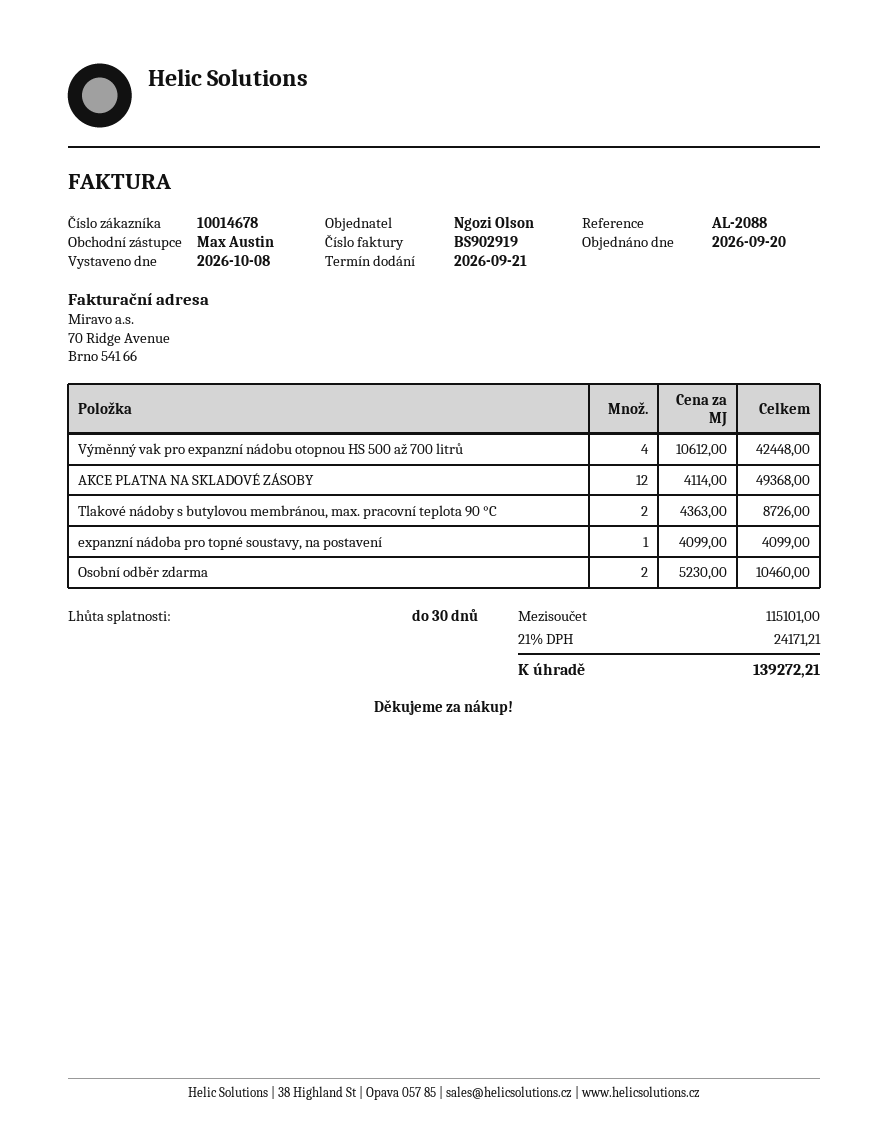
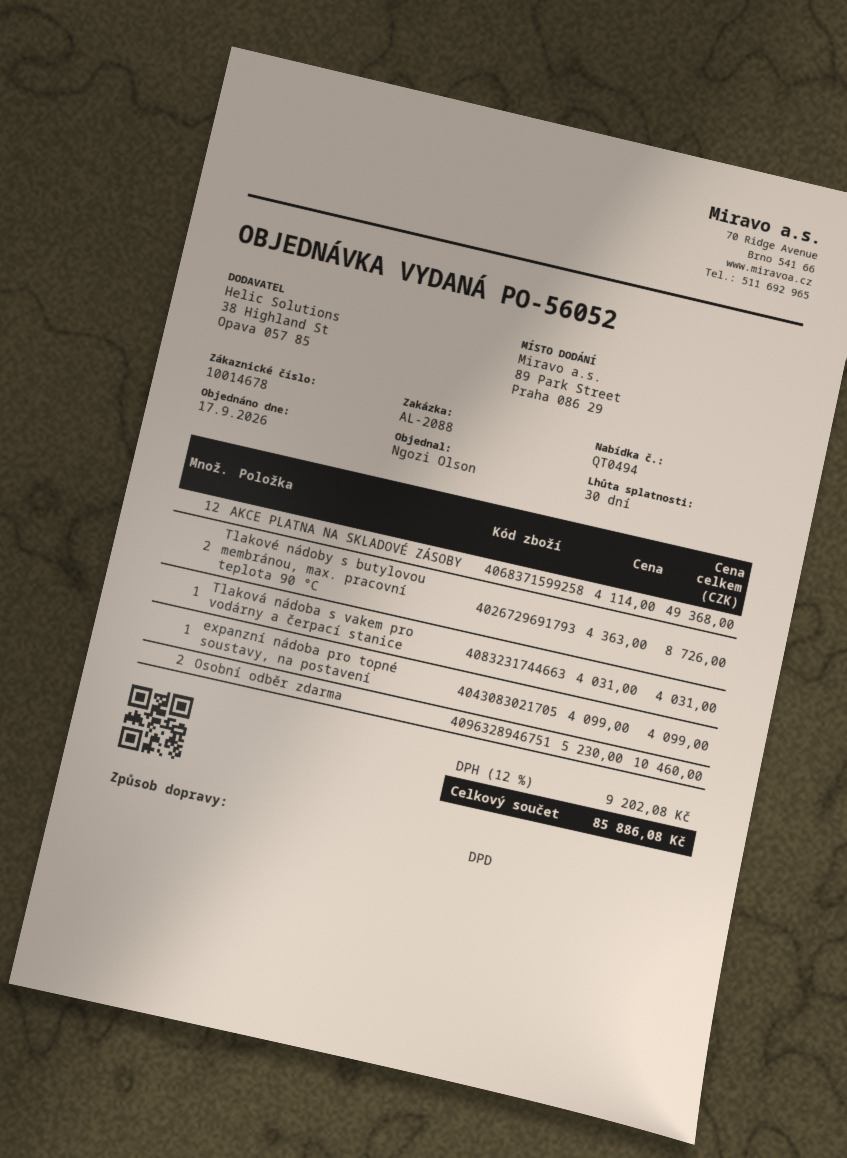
order date: 2026-09-20 -> 2026-09-17
Výměnný vak pro expanzní nádobu otopnou HS 500 až 700 litrů: 4 x 10612.00 = 42448.00 -> none
Tlaková nádoba s vakem pro vodárny a čerpací stanice: none -> 1 x 4031.00 = 4031.00
tax: 21% = 24171.21 -> 12% = 9202.08
total: 139272.21 -> 85886.08

